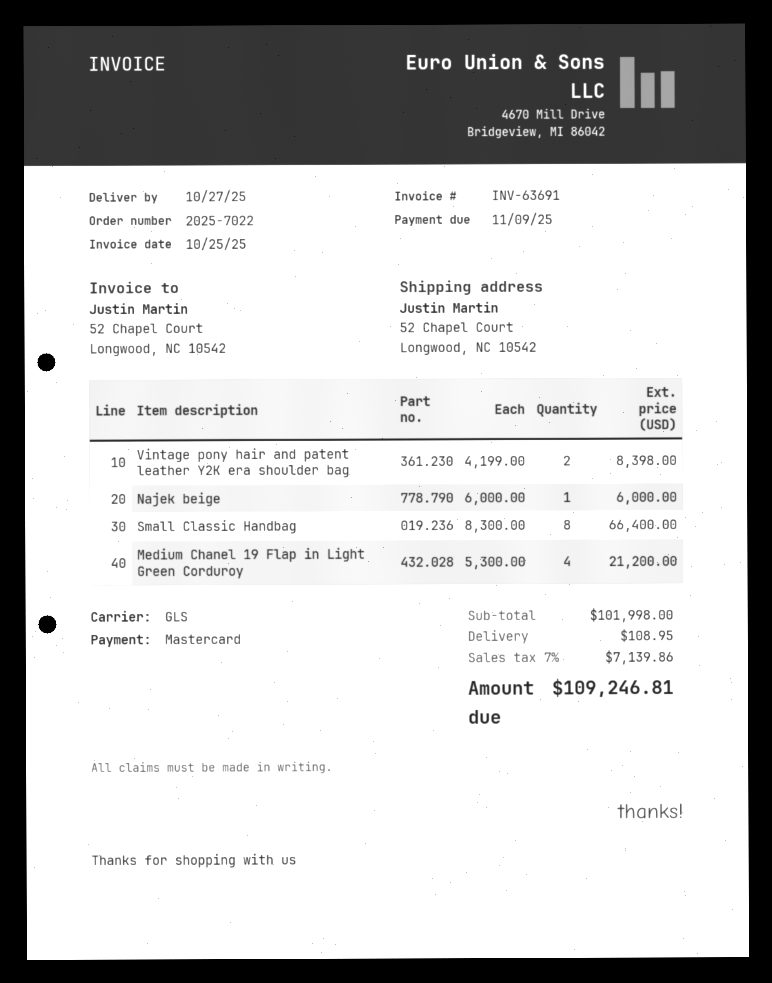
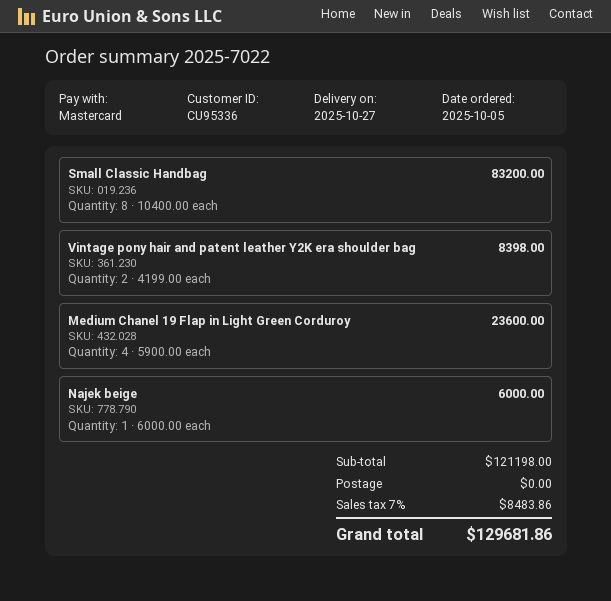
Small Classic Handbag: 8 x 8300.00 = 66400.00 -> 8 x 10400.00 = 83200.00
Medium Chanel 19 Flap in Light Green Corduroy: 4 x 5300.00 = 21200.00 -> 4 x 5900.00 = 23600.00
subtotal: 101998.00 -> 121198.00
shipping: 108.95 -> 0.00
tax: 7% = 7139.86 -> 7% = 8483.86
total: 109246.81 -> 129681.86

